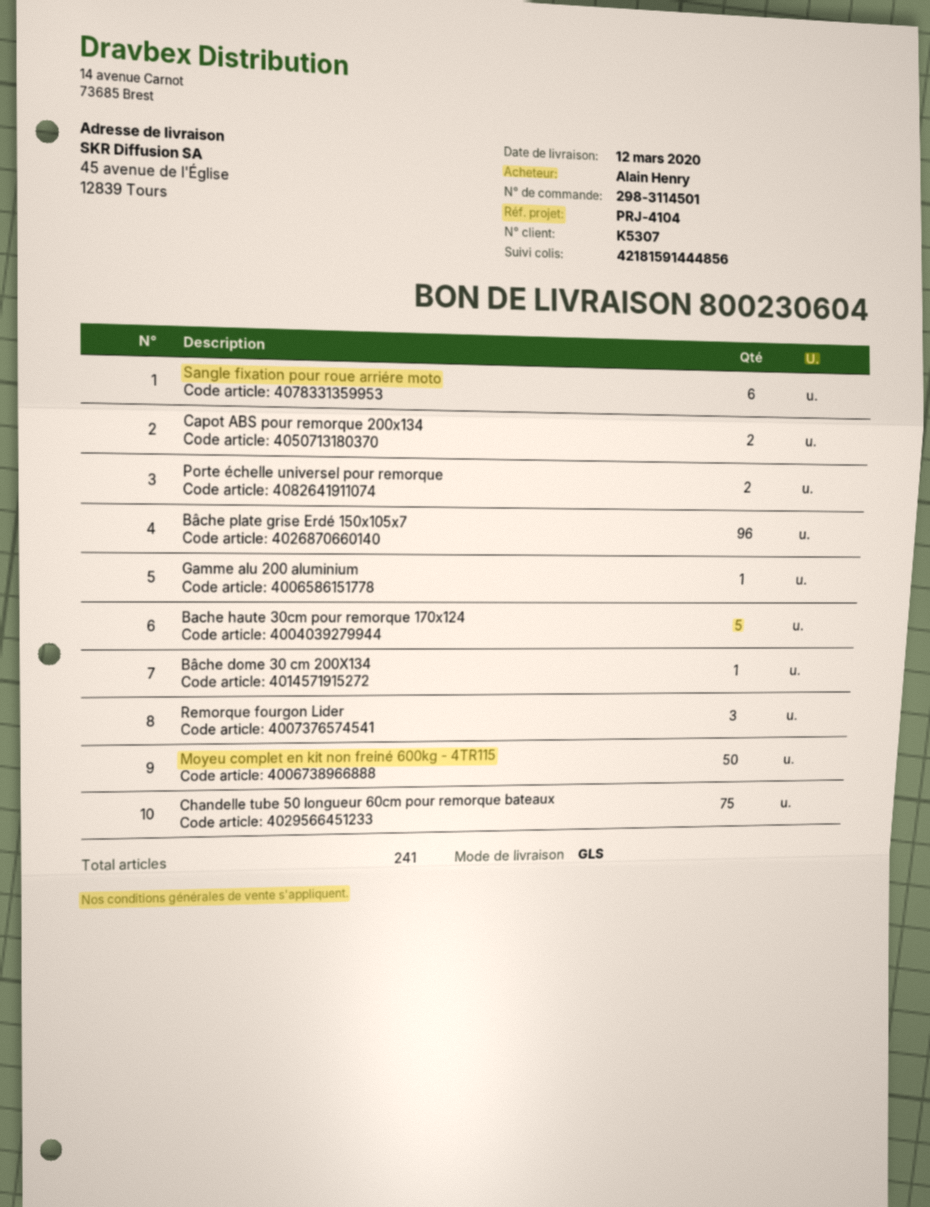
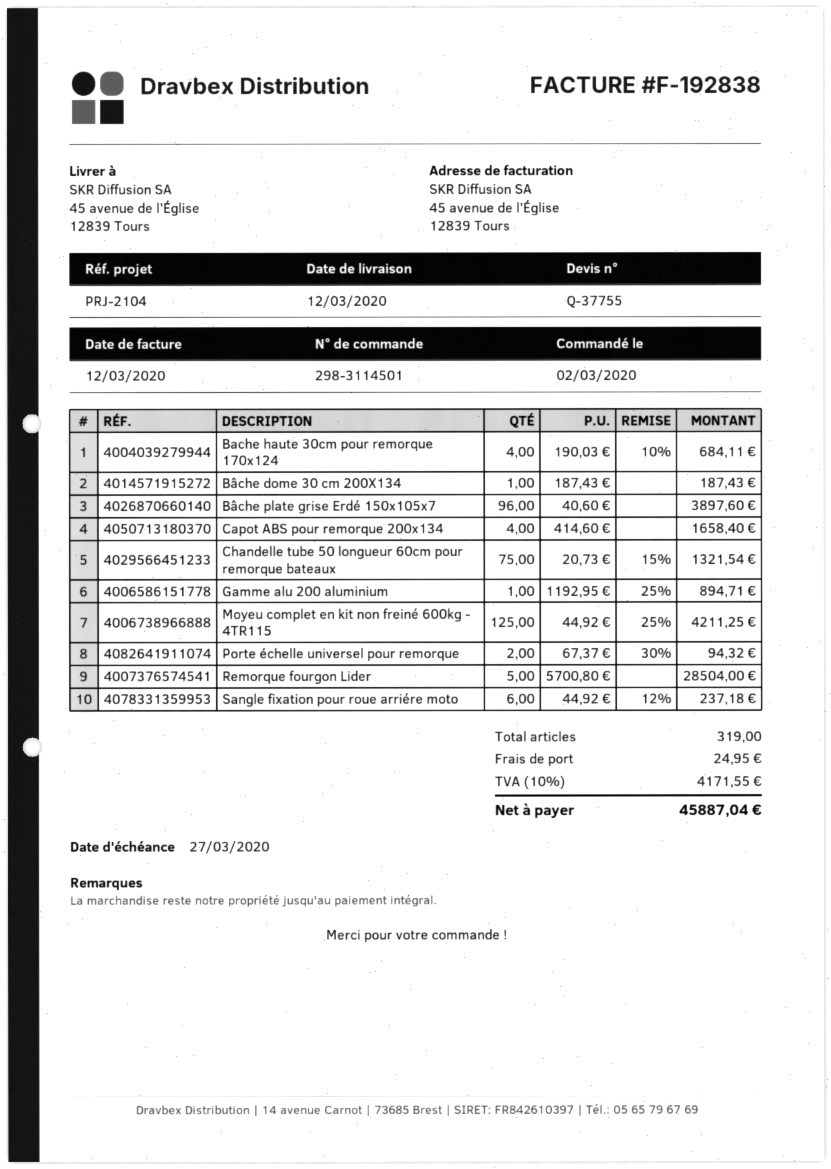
reference: PRJ-4104 -> PRJ-2104
Capot ABS pour remorque 200x134: 2 -> 4
Bache haute 30cm pour remorque 170x124: 5 -> 4
Remorque fourgon Lider: 3 -> 5
Moyeu complet en kit non freiné 600kg - 4TR115: 50 -> 125
total quantity: 241 -> 319

